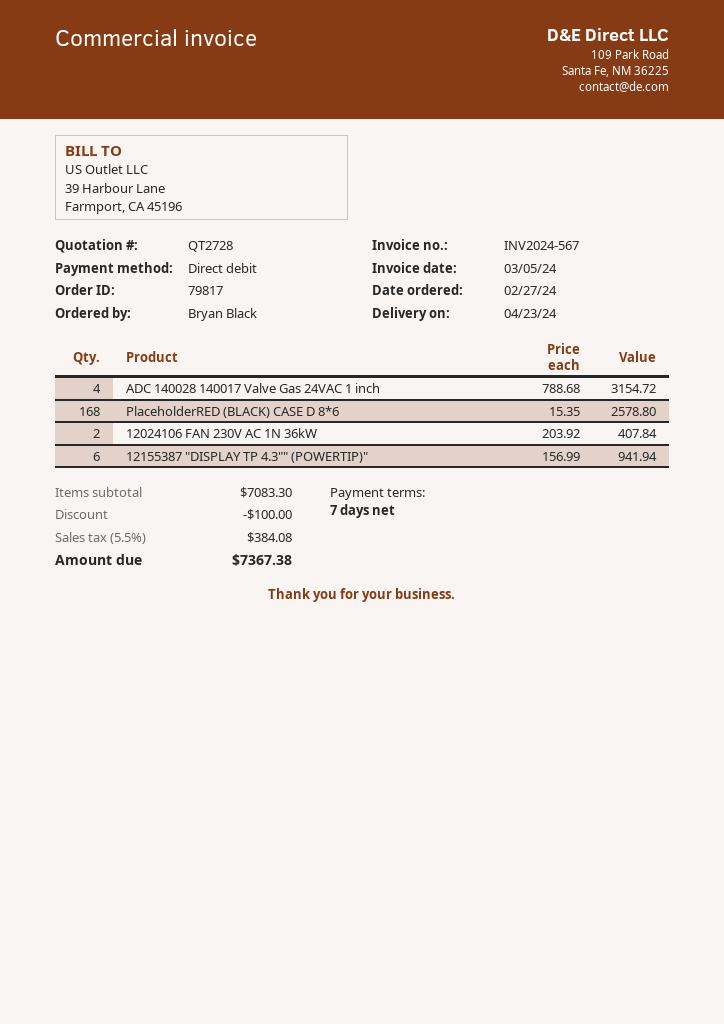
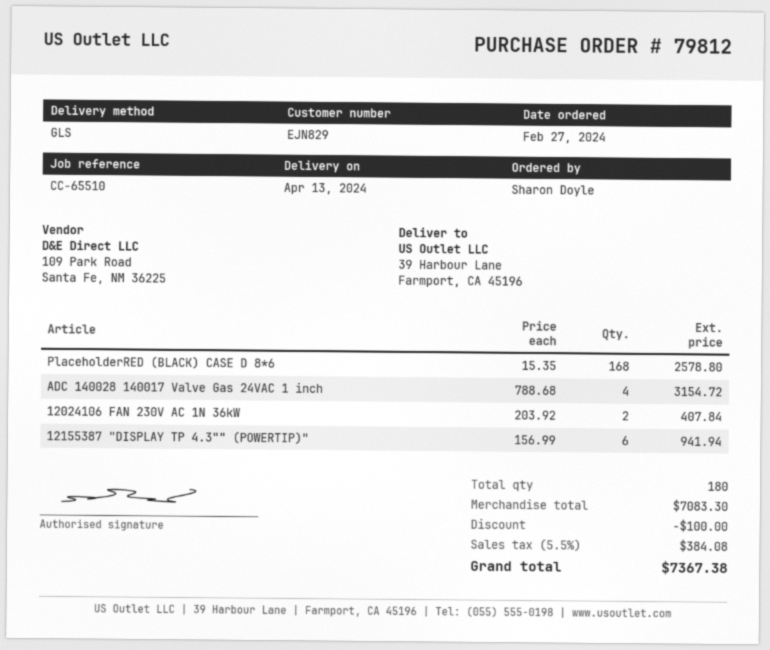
order number: 79817 -> 79812
delivery date: 2024-04-23 -> 2024-04-13
ordered by: Bryan Black -> Sharon Doyle

